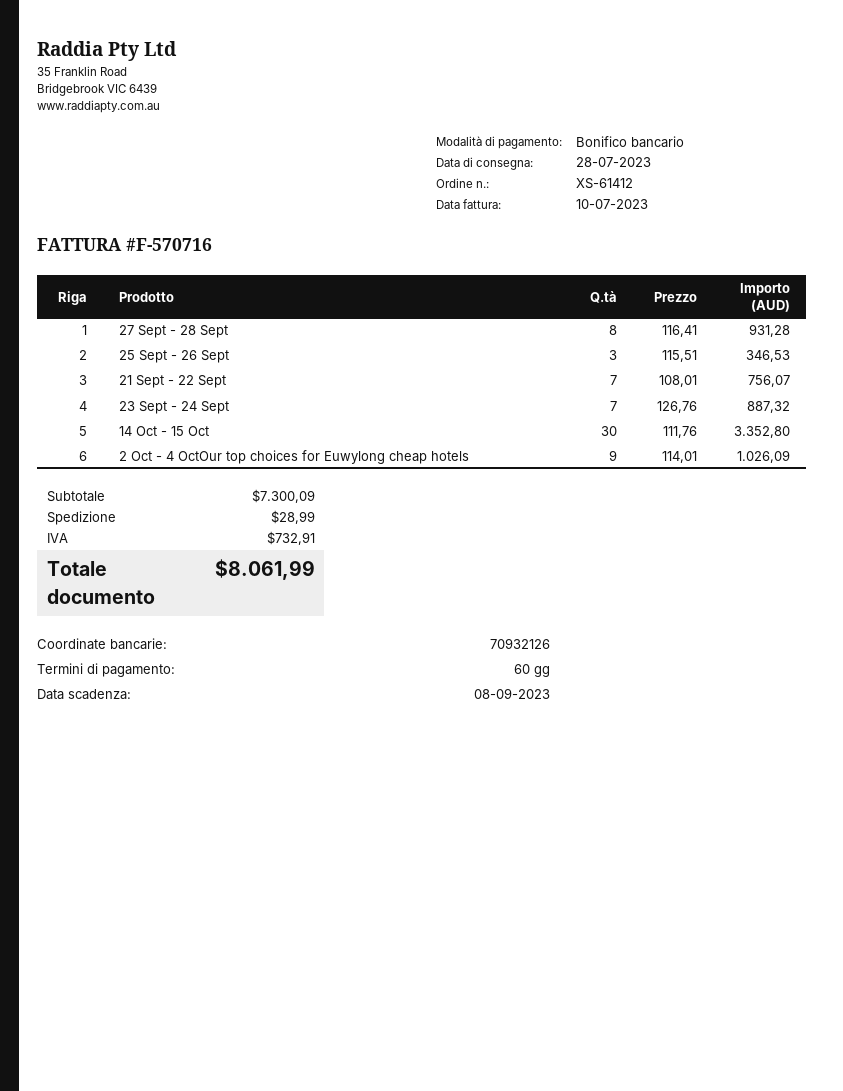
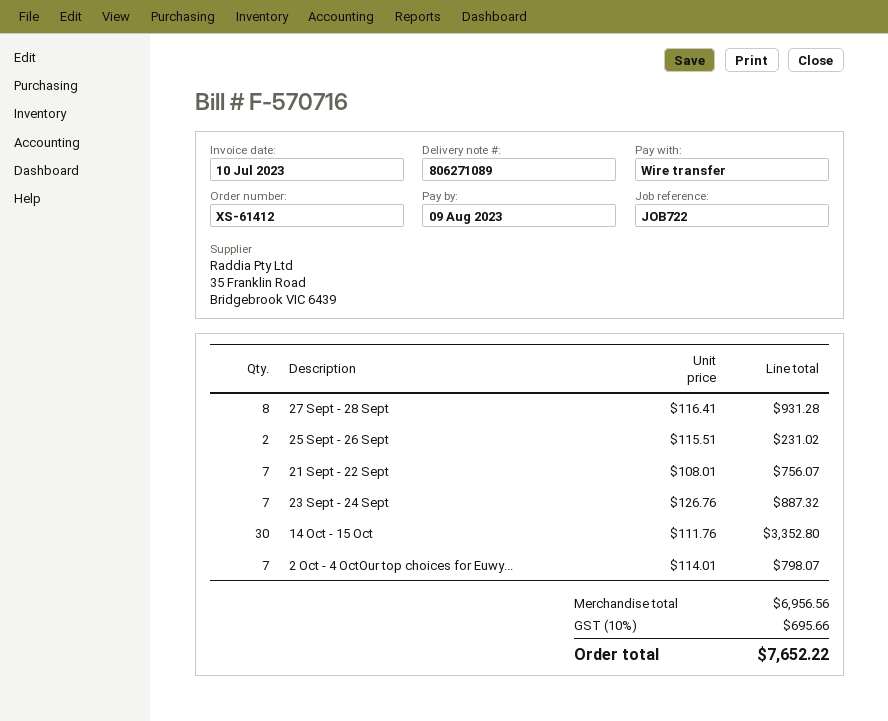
due date: 2023-09-08 -> 2023-08-09
25 Sept - 26 Sept: 3 x 115.51 = 346.53 -> 2 x 115.51 = 231.02
2 Oct - 4 OctOur top choices for Euwylong cheap hotels: 9 x 114.01 = 1026.09 -> 7 x 114.01 = 798.07
subtotal: 7300.09 -> 6956.56
shipping: 28.99 -> none
tax: 732.91 -> 695.66
total: 8061.99 -> 7652.22

